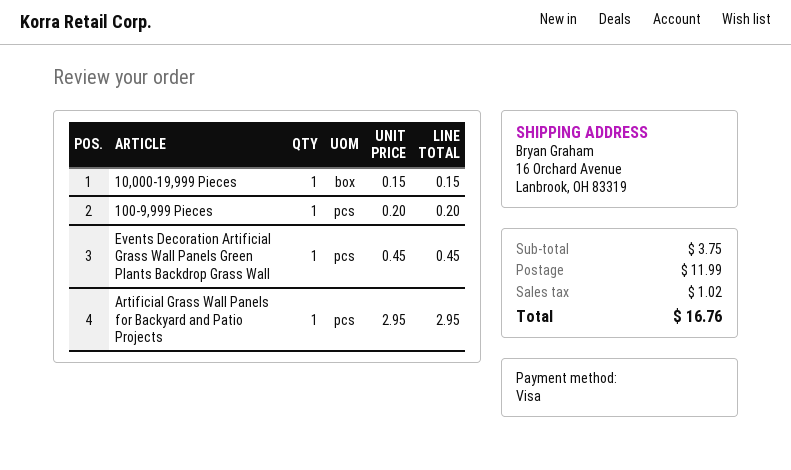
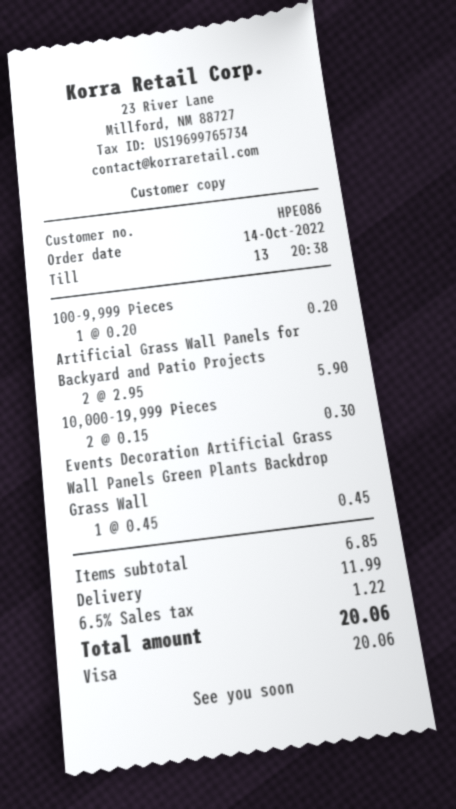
10,000-19,999 Pieces: 1 x 0.15 = 0.15 -> 2 x 0.15 = 0.30
Artificial Grass Wall Panels for Backyard and Patio Projects: 1 x 2.95 = 2.95 -> 2 x 2.95 = 5.90
subtotal: 3.75 -> 6.85
tax: 1.02 -> 1.22
total: 16.76 -> 20.06

